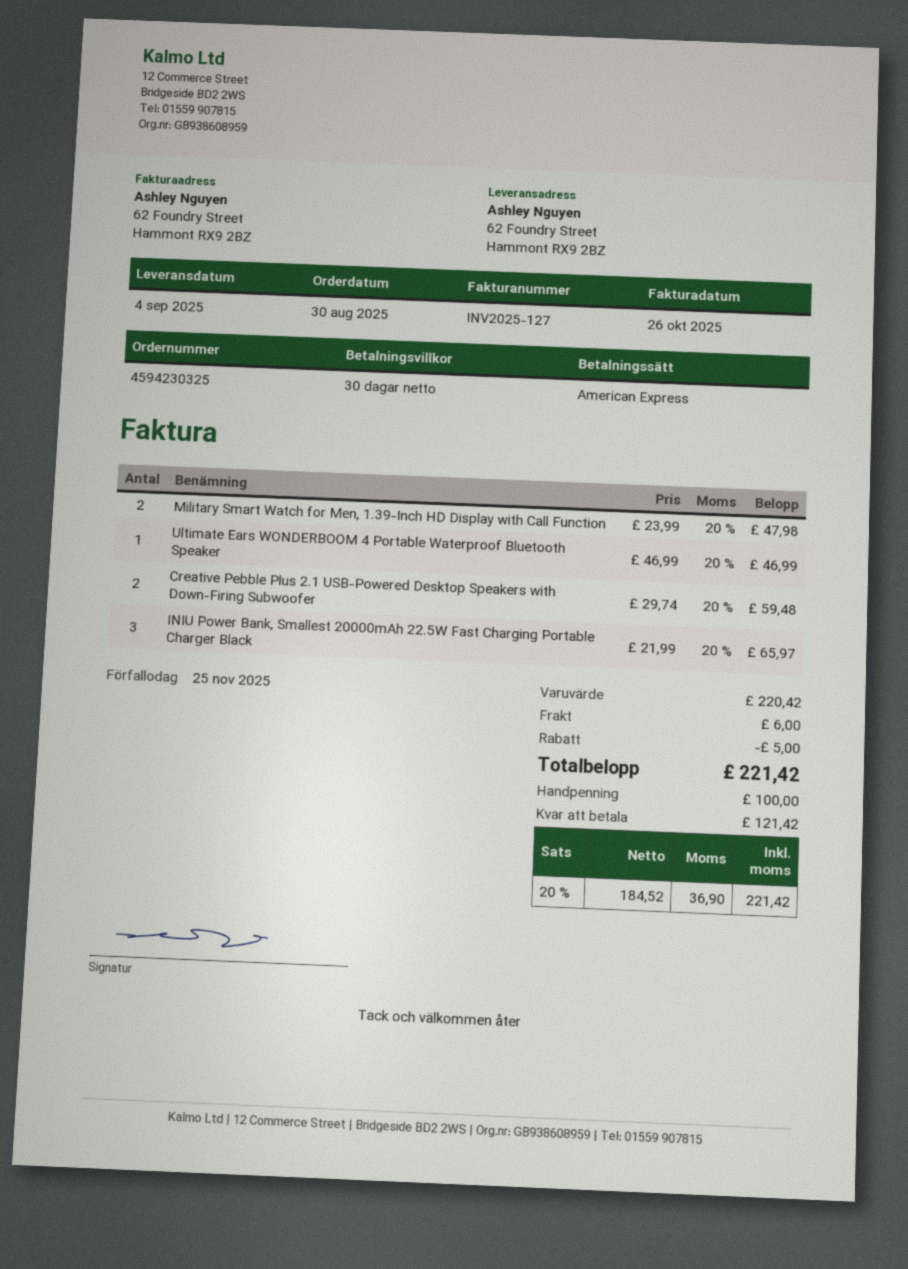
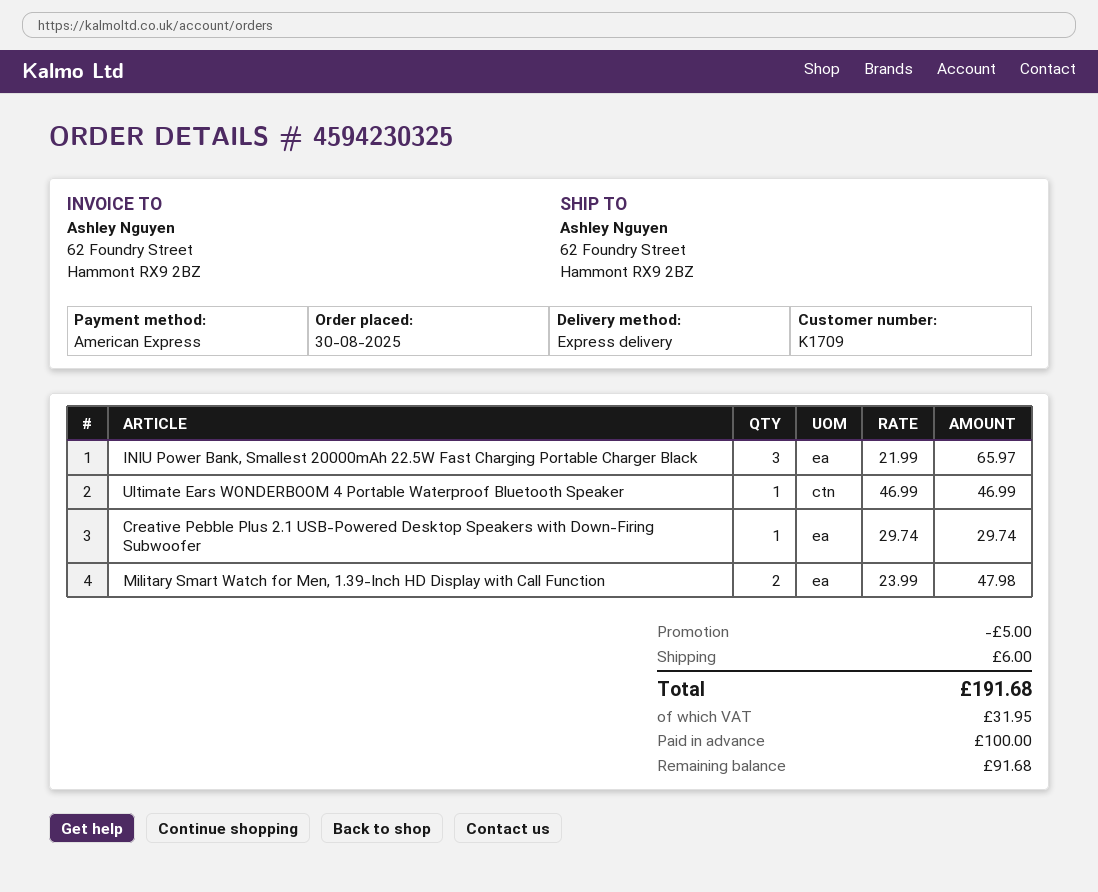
Creative Pebble Plus 2.1 USB-Powered Desktop Speakers with Down-Firing Subwoofer: 2 x 29.74 = 59.48 -> 1 x 29.74 = 29.74
tax: 36.90 -> 31.95
total: 221.42 -> 191.68
balance: 121.42 -> 91.68

